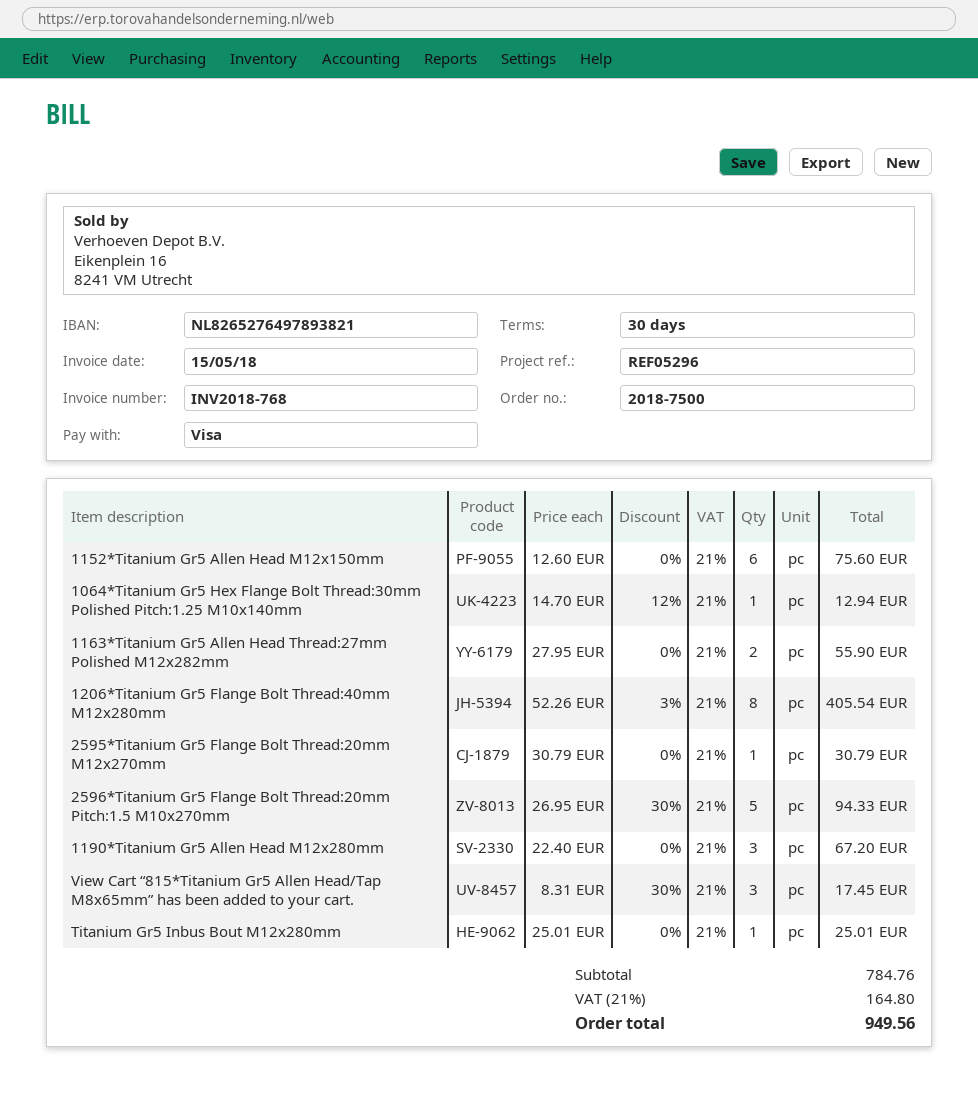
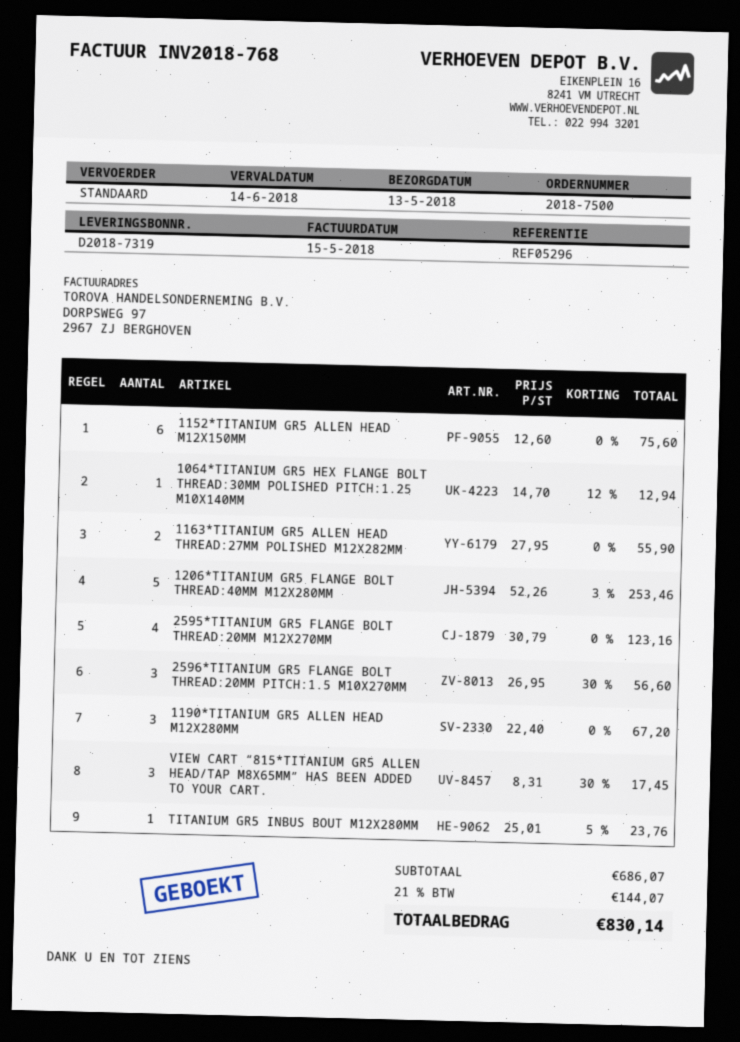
1206*Titanium Gr5 Flange Bolt Thread:40mm M12x280mm: 8 x 52.26 - 3% = 405.54 -> 5 x 52.26 - 3% = 253.46
2595*Titanium Gr5 Flange Bolt Thread:20mm M12x270mm: 1 x 30.79 = 30.79 -> 4 x 30.79 = 123.16
2596*Titanium Gr5 Flange Bolt Thread:20mm Pitch:1.5 M10x270mm: 5 x 26.95 - 30% = 94.33 -> 3 x 26.95 - 30% = 56.60
Titanium Gr5 Inbus Bout M12x280mm: 1 x 25.01 = 25.01 -> 1 x 25.01 - 5% = 23.76
subtotal: 784.76 -> 686.07
tax: 21% = 164.80 -> 21% = 144.07
total: 949.56 -> 830.14

